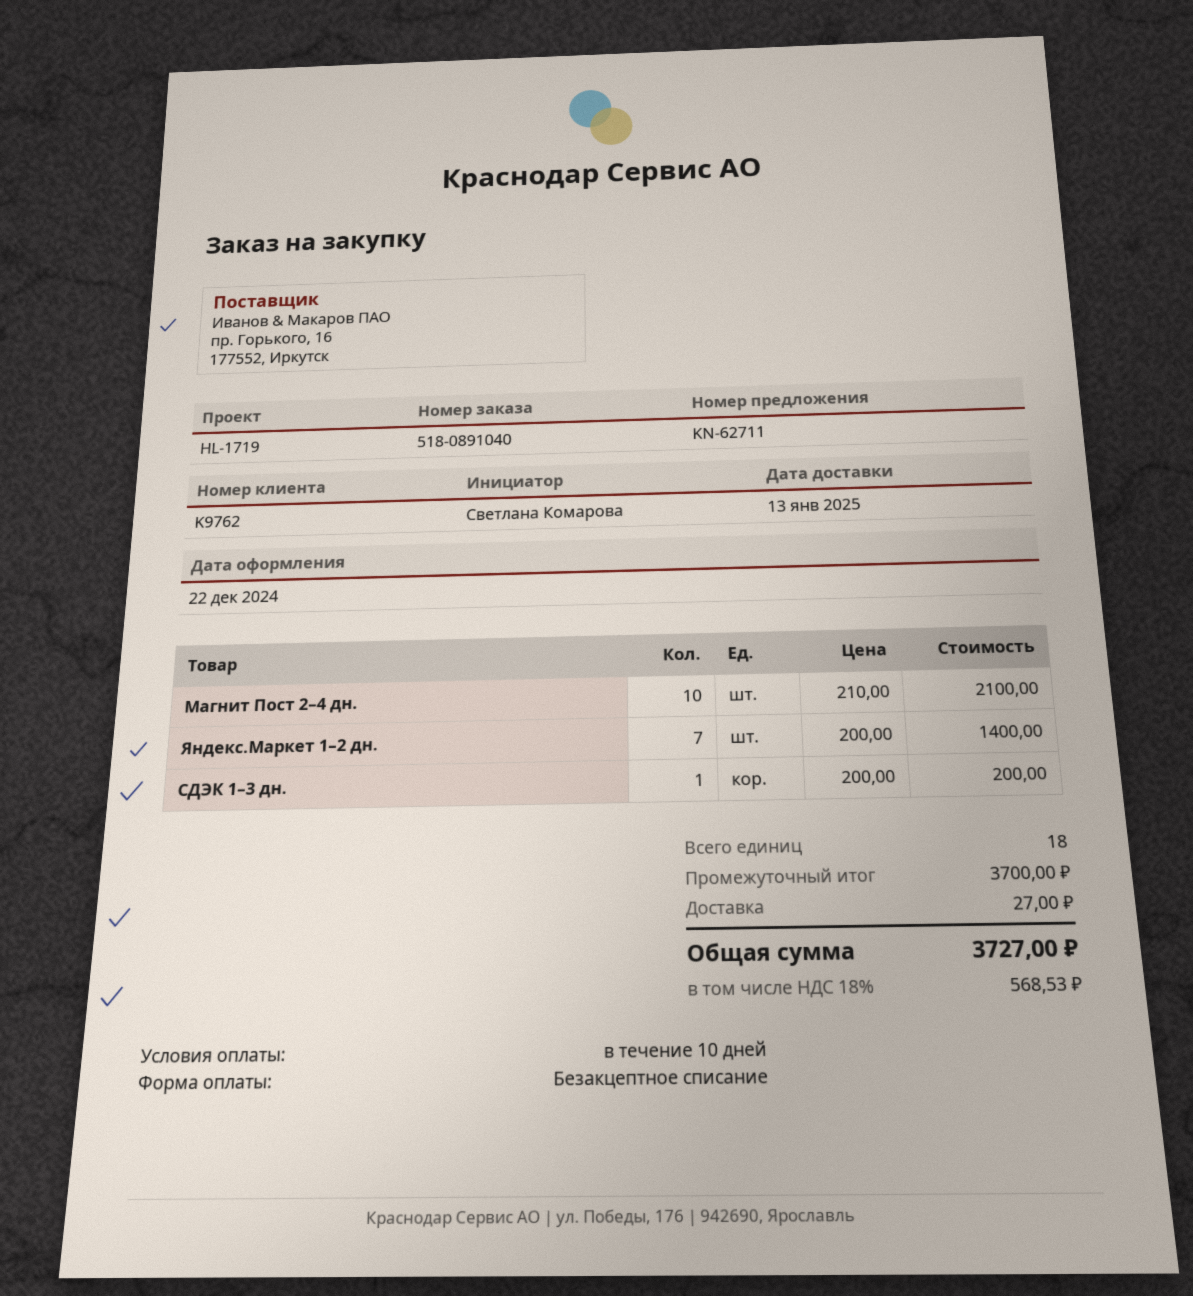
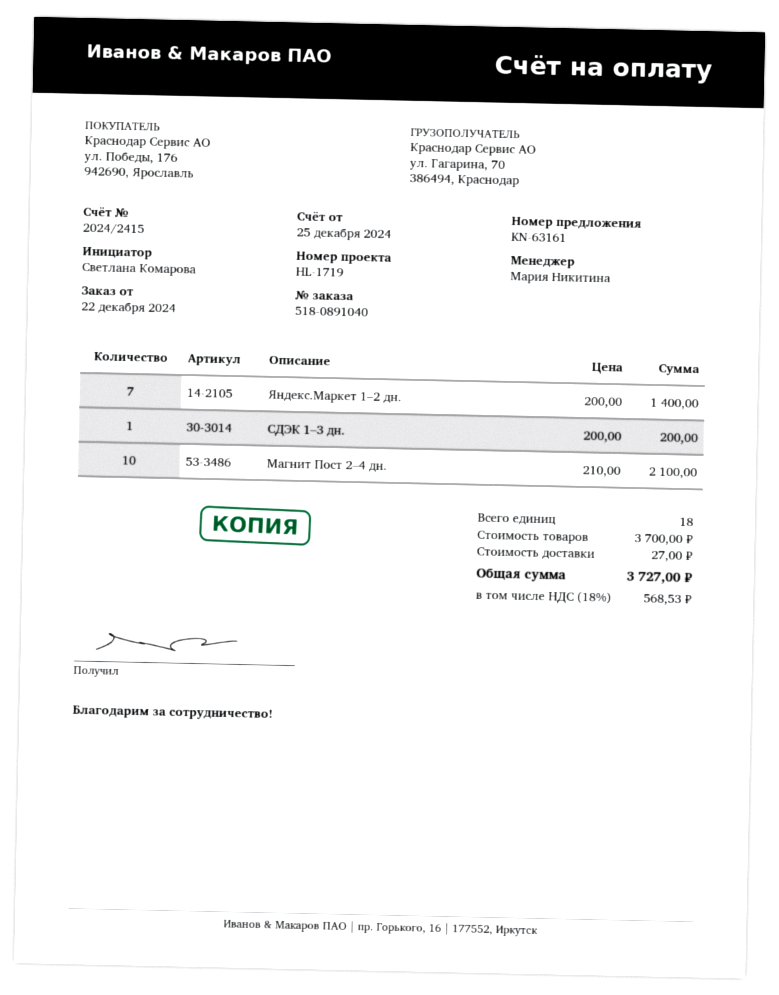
quote number: KN-62711 -> KN-63161

